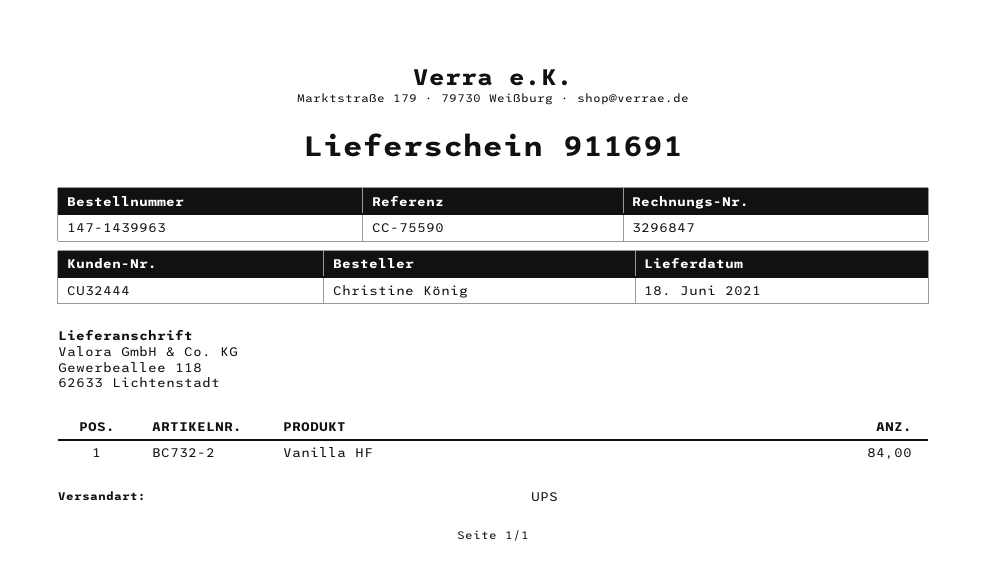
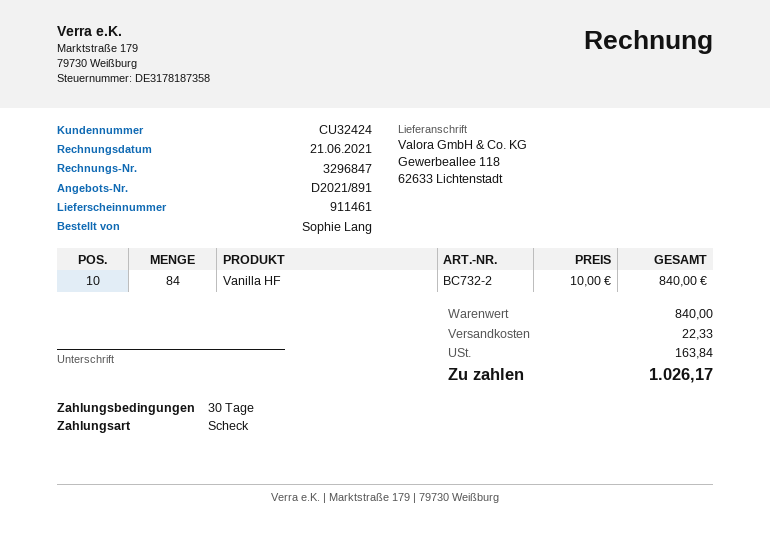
delivery note number: 911691 -> 911461
customer number: CU32444 -> CU32424
ordered by: Christine König -> Sophie Lang

